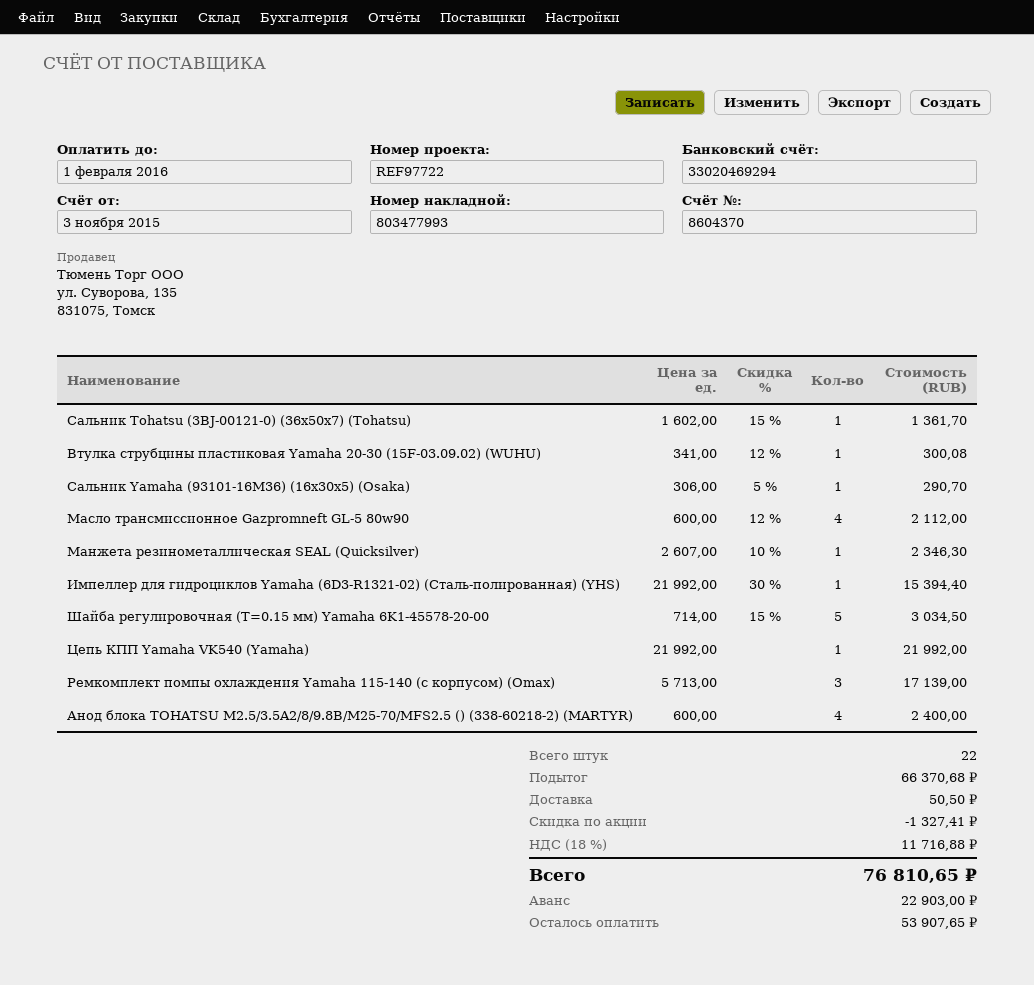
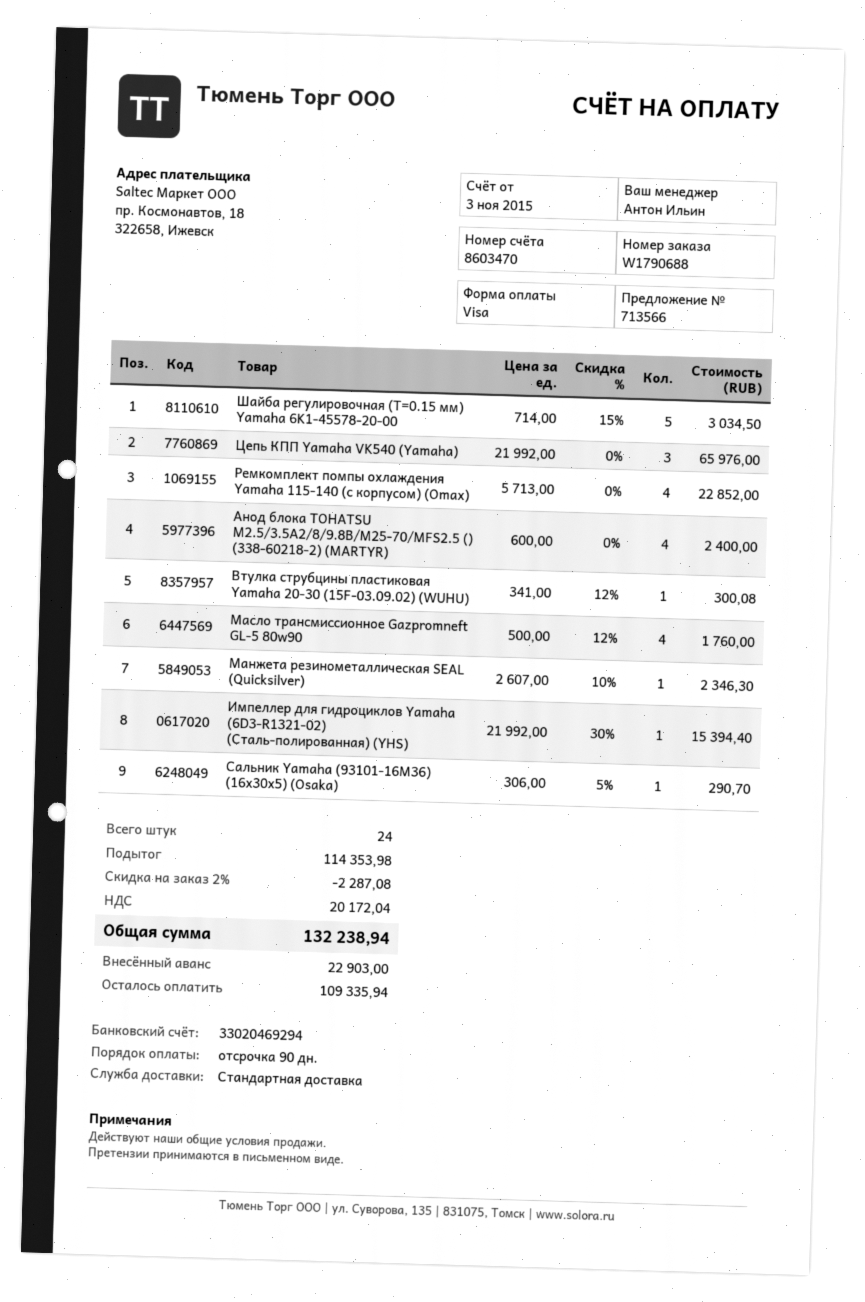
invoice number: 8604370 -> 8603470
Сальник Tohatsu (3BJ-00121-0) (36x50x7) (Tohatsu): 1 x 1602.00 - 15% = 1361.70 -> none
Масло трансмиссионное Gazpromneft GL-5 80w90: 4 x 600.00 - 12% = 2112.00 -> 4 x 500.00 - 12% = 1760.00
Цепь КПП Yamaha VK540 (Yamaha): 1 x 21992.00 = 21992.00 -> 3 x 21992.00 = 65976.00
Ремкомплект помпы охлаждения Yamaha 115-140 (с корпусом) (Omax): 3 x 5713.00 = 17139.00 -> 4 x 5713.00 = 22852.00
total quantity: 22 -> 24
subtotal: 66370.68 -> 114353.98
discount: 1327.41 -> 2287.08
shipping: 50.50 -> none
tax: 11716.88 -> 20172.04
total: 76810.65 -> 132238.94
balance: 53907.65 -> 109335.94

